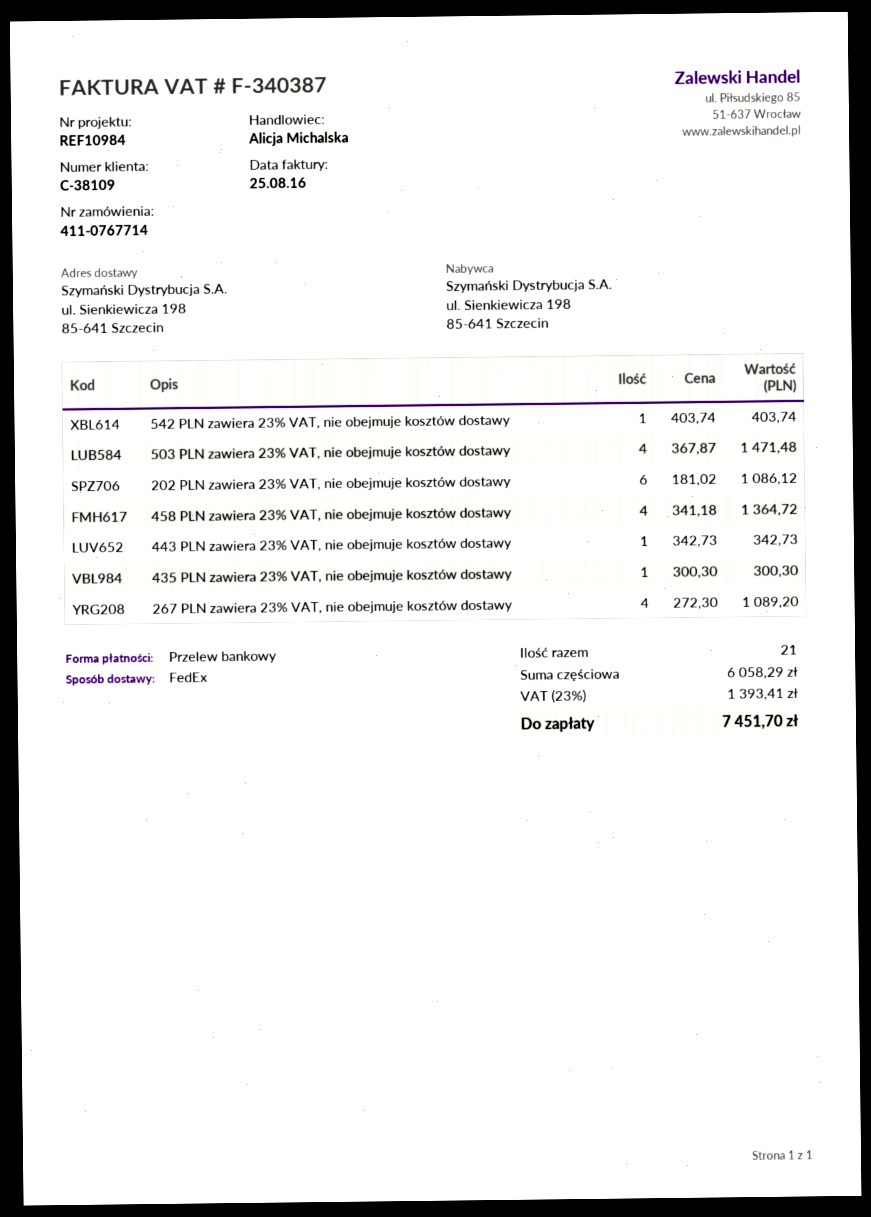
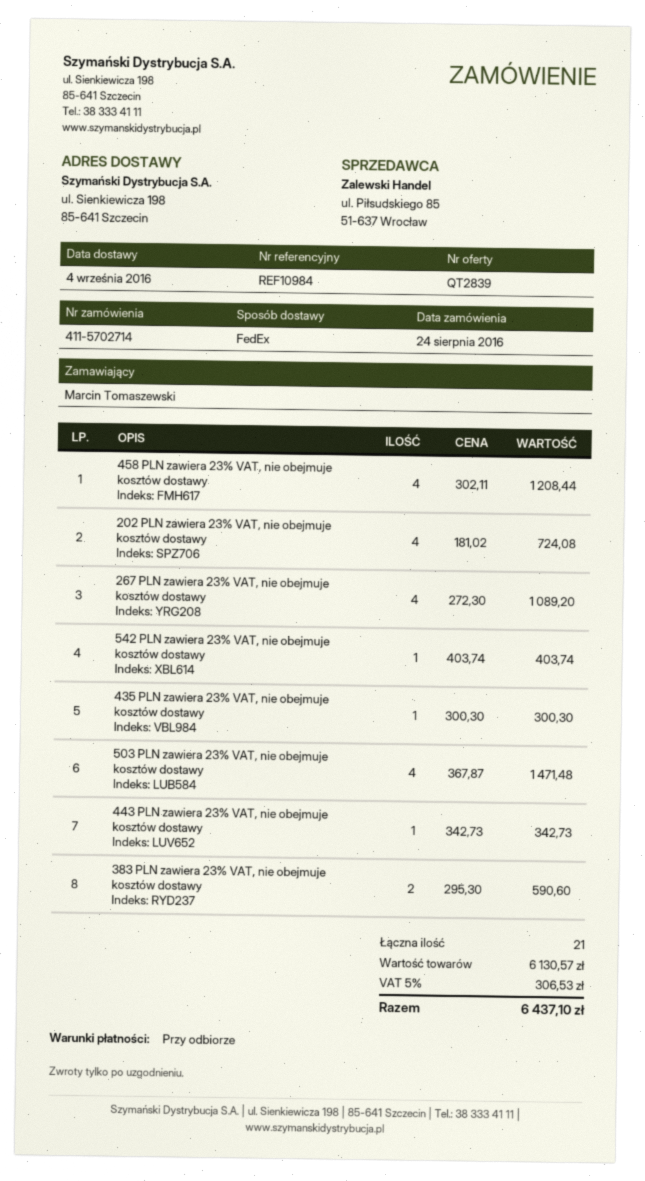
order number: 411-0767714 -> 411-5702714
202 PLN zawiera 23% VAT, nie obejmuje kosztów dostawy: 6 x 181.02 = 1086.12 -> 4 x 181.02 = 724.08
458 PLN zawiera 23% VAT, nie obejmuje kosztów dostawy: 4 x 341.18 = 1364.72 -> 4 x 302.11 = 1208.44
383 PLN zawiera 23% VAT, nie obejmuje kosztów dostawy: none -> 2 x 295.30 = 590.60
subtotal: 6058.29 -> 6130.57
tax: 23% = 1393.41 -> 5% = 306.53
total: 7451.70 -> 6437.10

